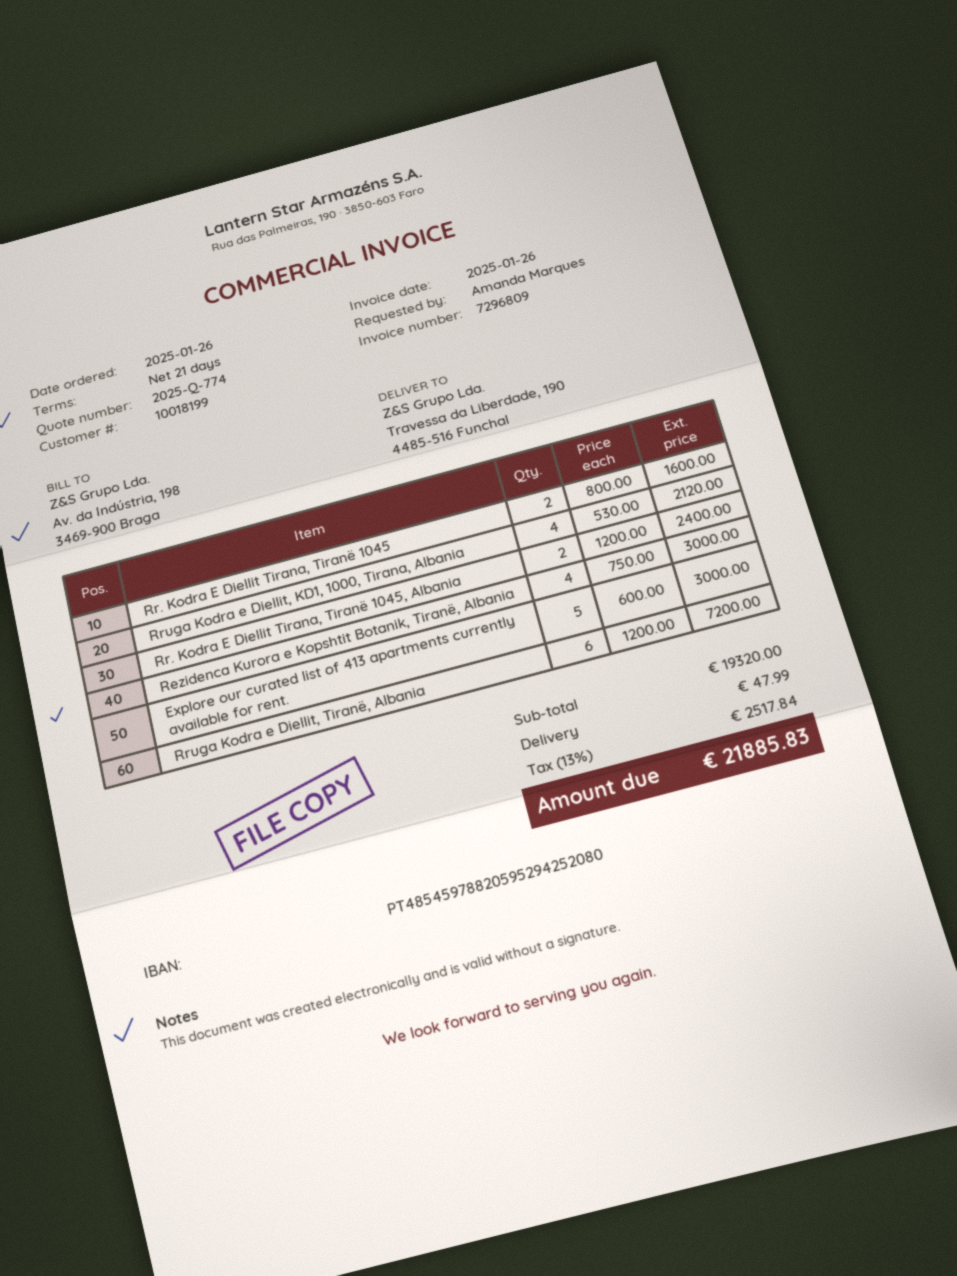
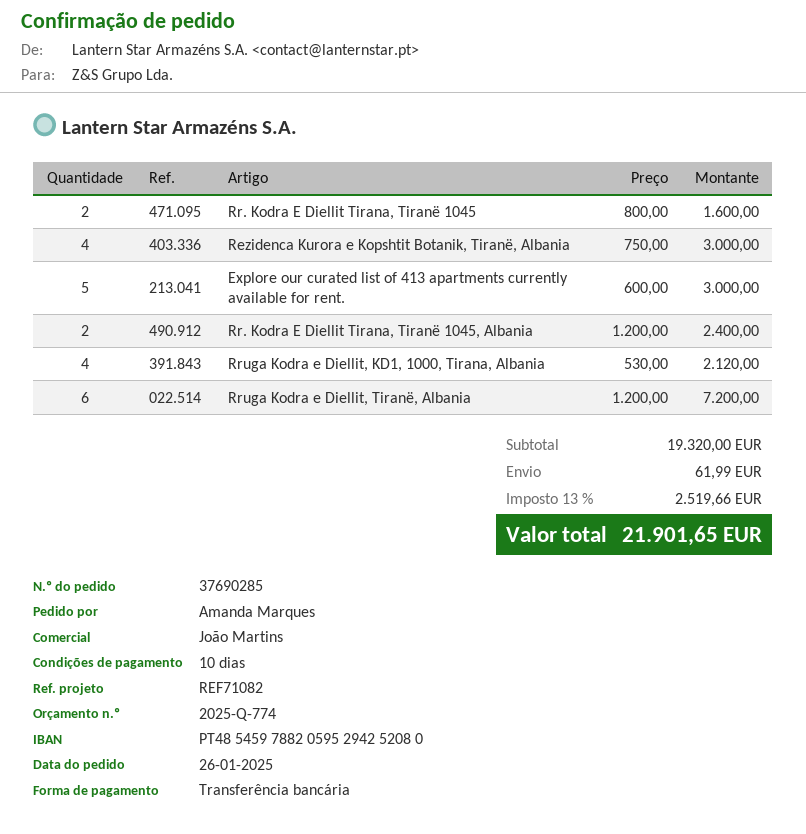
payment terms: 21 days -> 10 days
shipping: 47.99 -> 61.99
tax: 13% = 2517.84 -> 13% = 2519.66
total: 21885.83 -> 21901.65

